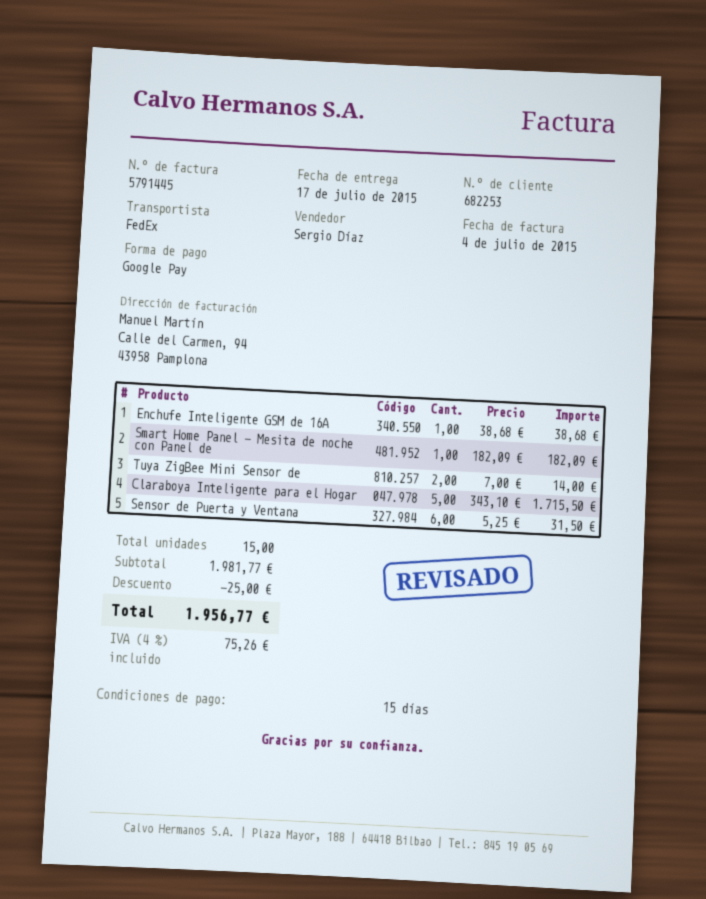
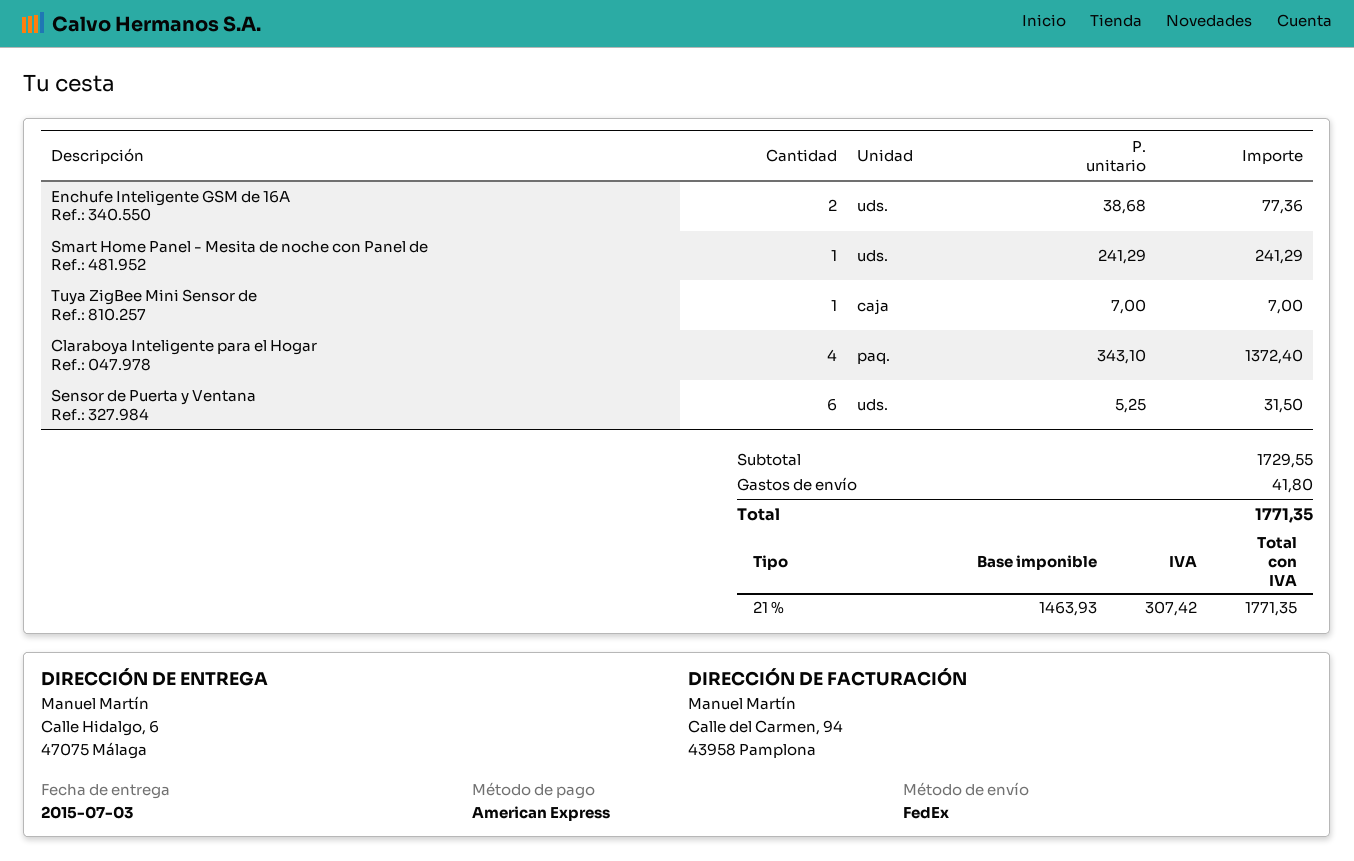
delivery date: 2015-07-17 -> 2015-07-03
payment method: Google Pay -> American Express
Enchufe Inteligente GSM de 16A: 1 x 38.68 = 38.68 -> 2 x 38.68 = 77.36
Smart Home Panel - Mesita de noche con Panel de: 1 x 182.09 = 182.09 -> 1 x 241.29 = 241.29
Tuya ZigBee Mini Sensor de: 2 x 7.00 = 14.00 -> 1 x 7.00 = 7.00
Claraboya Inteligente para el Hogar: 5 x 343.10 = 1715.50 -> 4 x 343.10 = 1372.40
subtotal: 1981.77 -> 1729.55
discount: 25.00 -> none
shipping: none -> 41.80
tax: 4% = 75.26 -> 21% = 307.42
total: 1956.77 -> 1771.35

